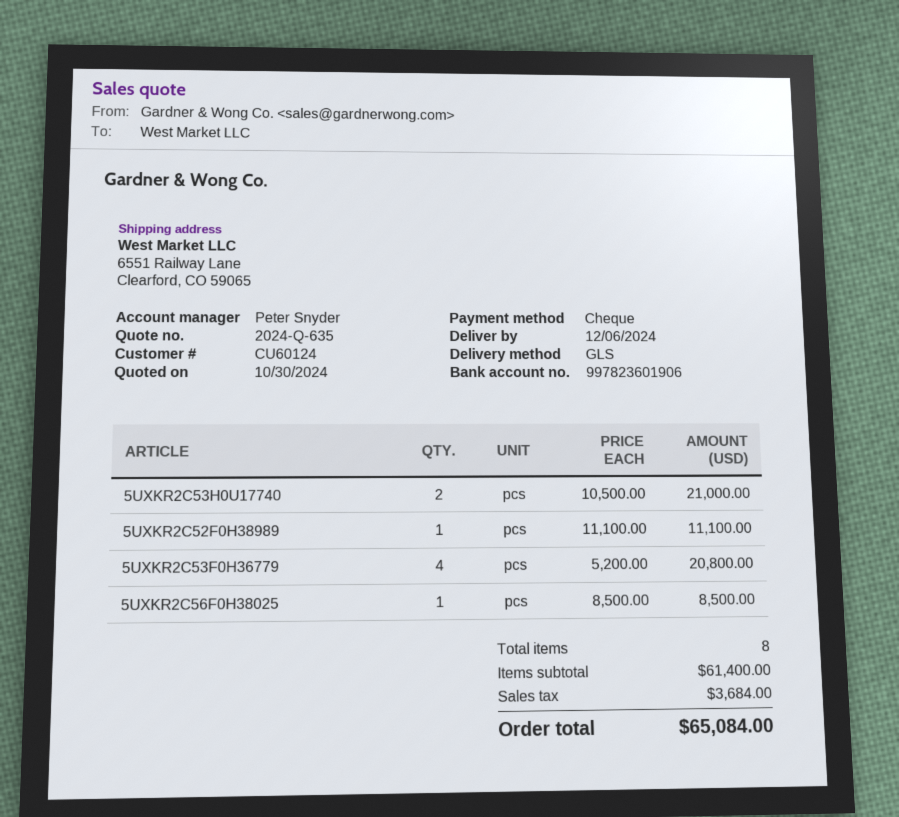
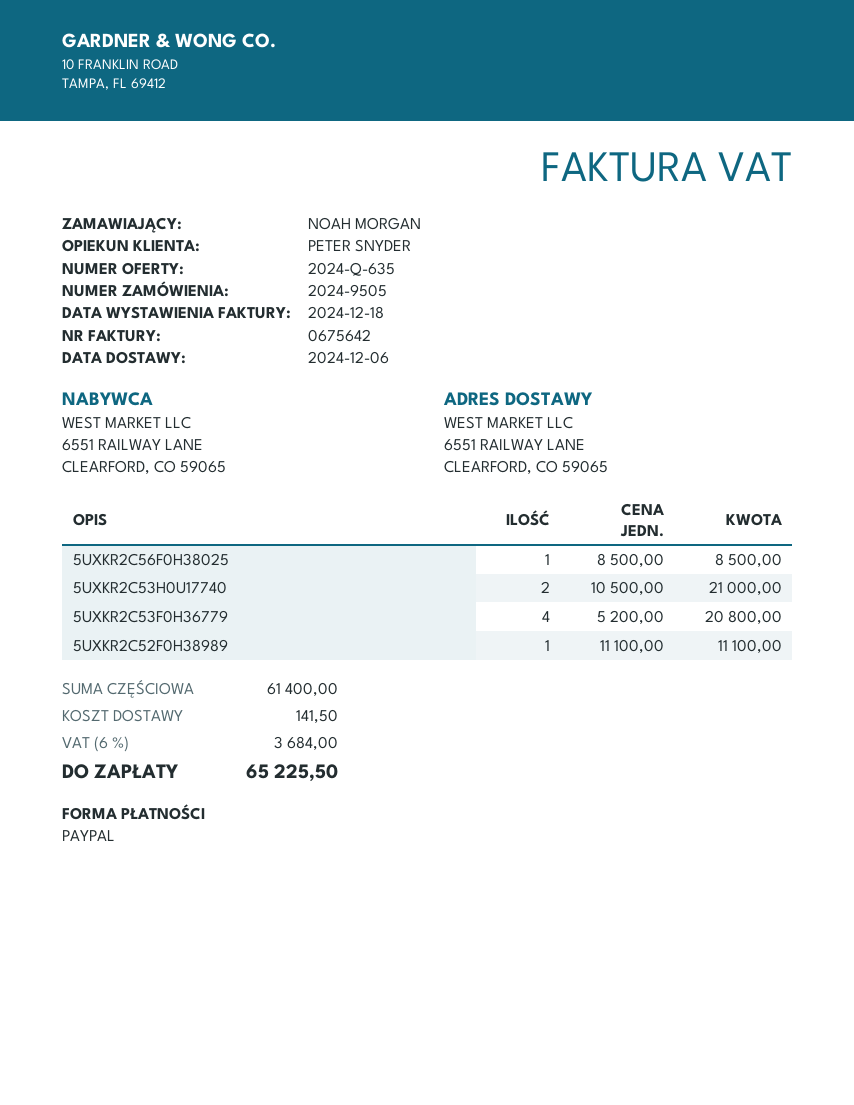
payment method: cheque -> PayPal
shipping: none -> 141.50
total: 65084.00 -> 65225.50

